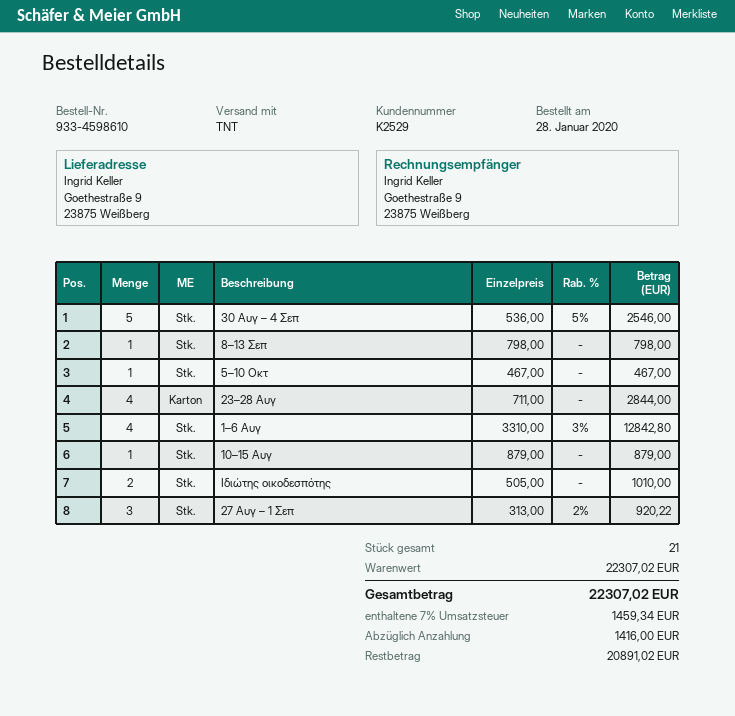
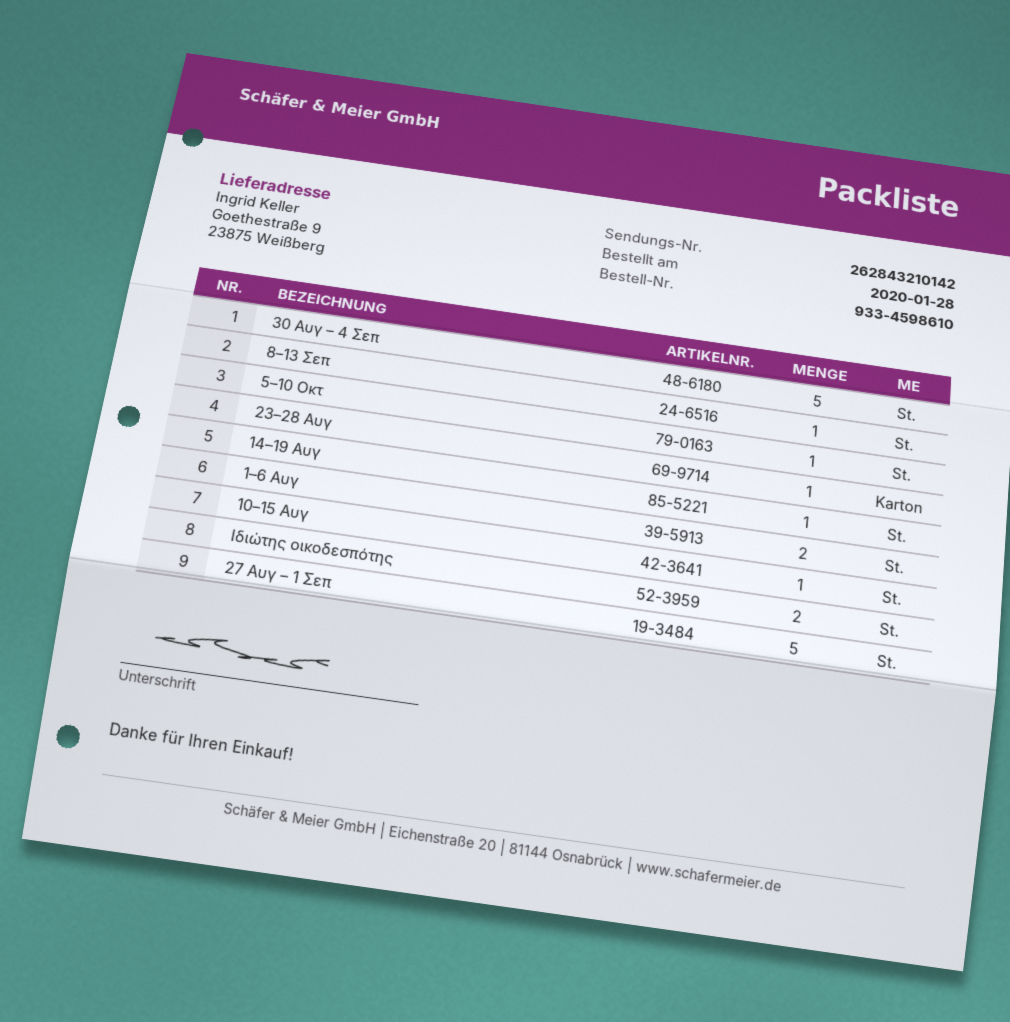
23–28 Αυγ: 4 -> 1
1–6 Αυγ: 4 -> 2
27 Αυγ – 1 Σεπ: 3 -> 5
14–19 Αυγ: none -> 1

